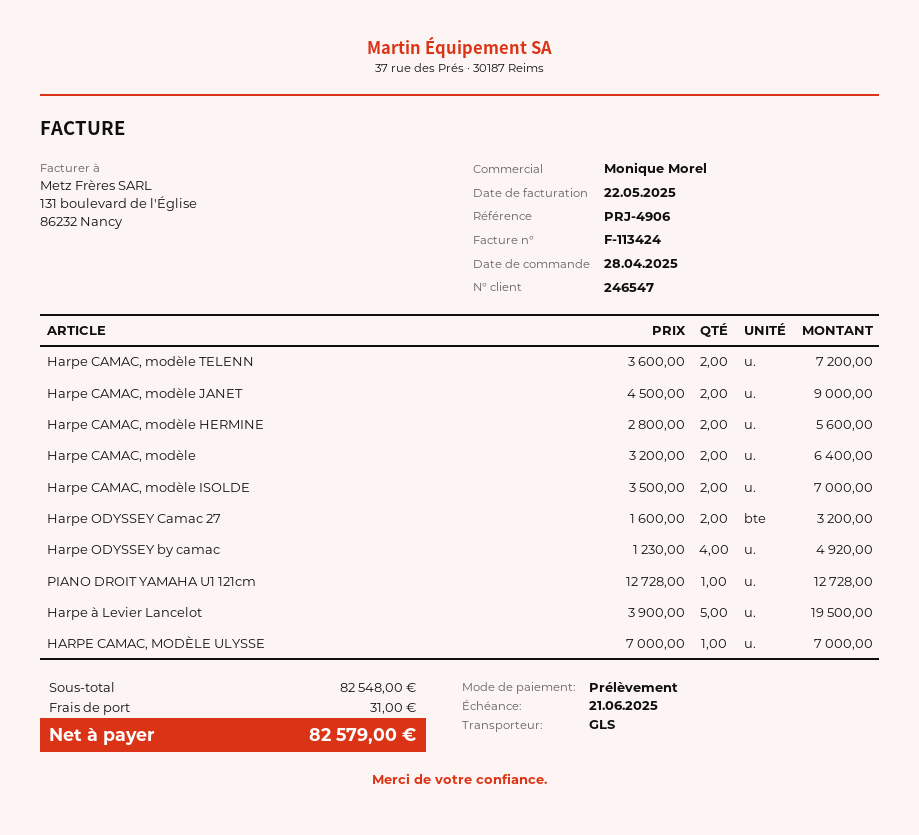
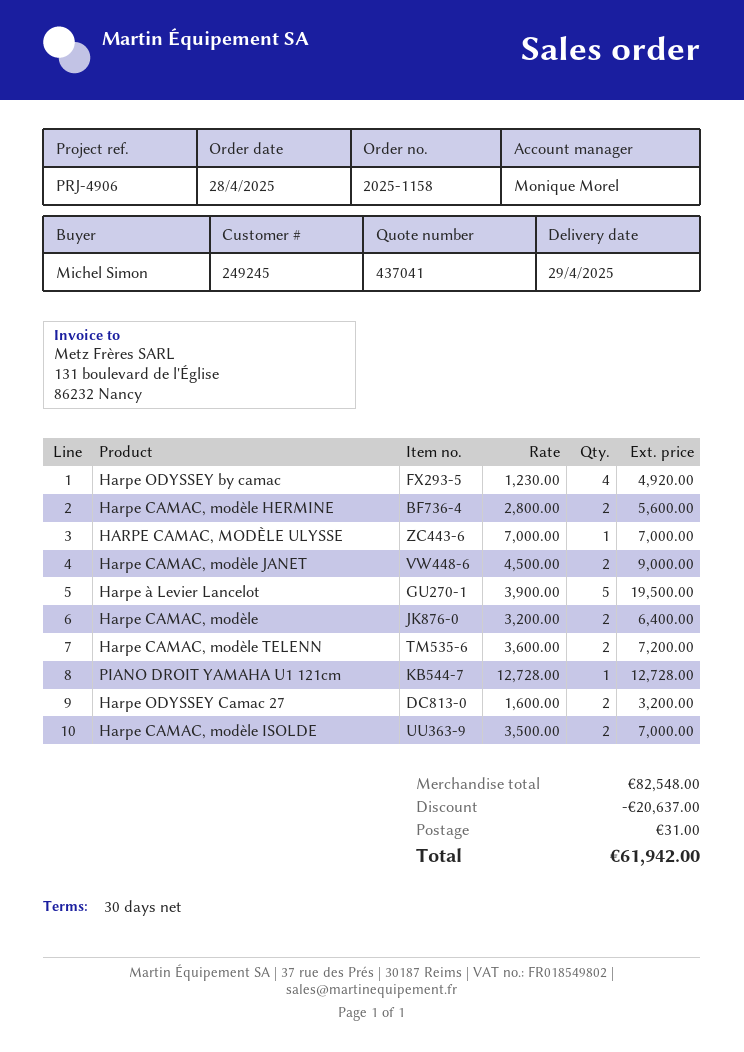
customer number: 246547 -> 249245
discount: none -> 20637.00
total: 82579.00 -> 61942.00

